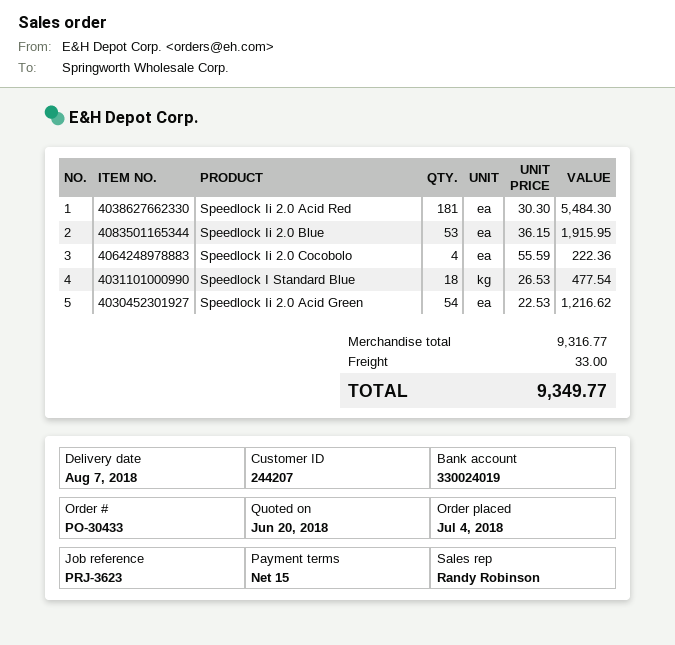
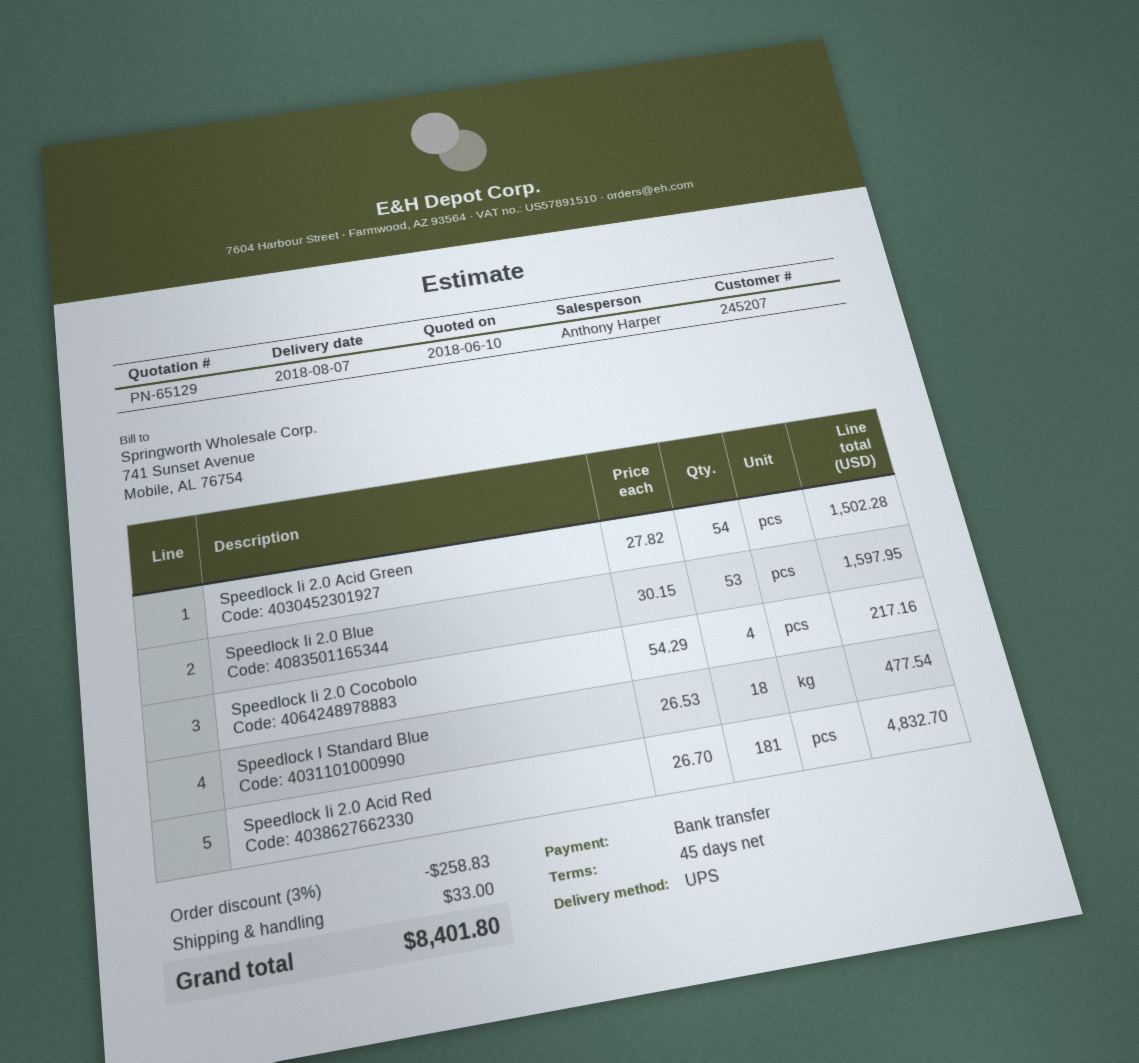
quote date: 2018-06-20 -> 2018-06-10
payment terms: 15 days -> 45 days
customer number: 244207 -> 245207
sales rep: Randy Robinson -> Anthony Harper
Speedlock Ii 2.0 Acid Red: 181 x 30.30 = 5484.30 -> 181 x 26.70 = 4832.70
Speedlock Ii 2.0 Blue: 53 x 36.15 = 1915.95 -> 53 x 30.15 = 1597.95
Speedlock Ii 2.0 Cocobolo: 4 x 55.59 = 222.36 -> 4 x 54.29 = 217.16
Speedlock Ii 2.0 Acid Green: 54 x 22.53 = 1216.62 -> 54 x 27.82 = 1502.28
discount: none -> 3% = 258.83
total: 9349.77 -> 8401.80

